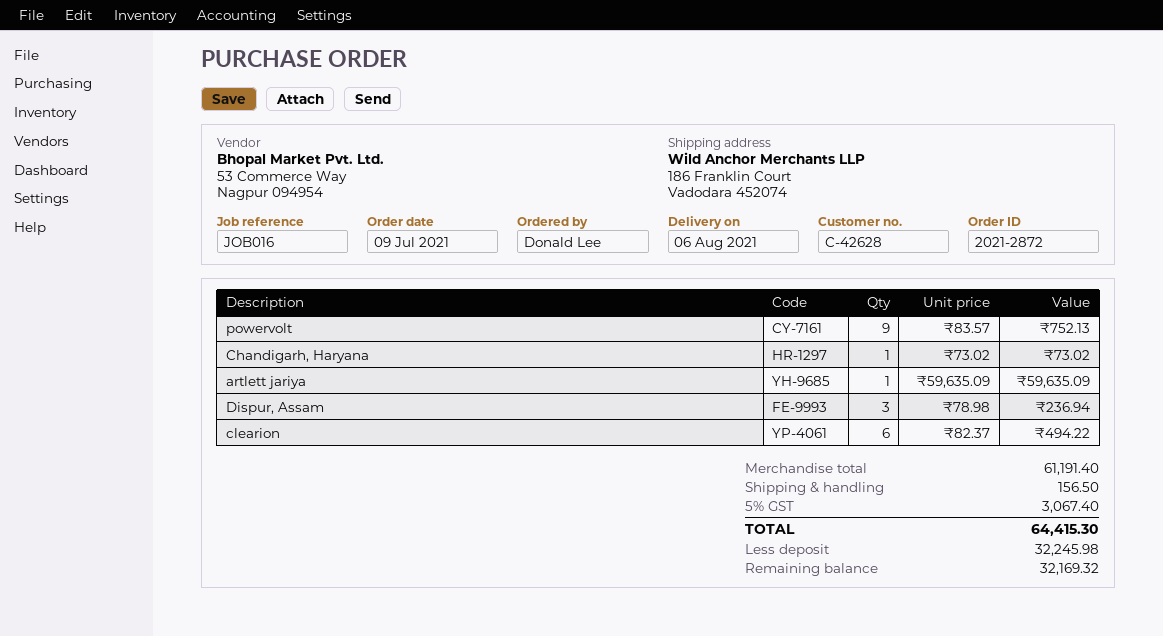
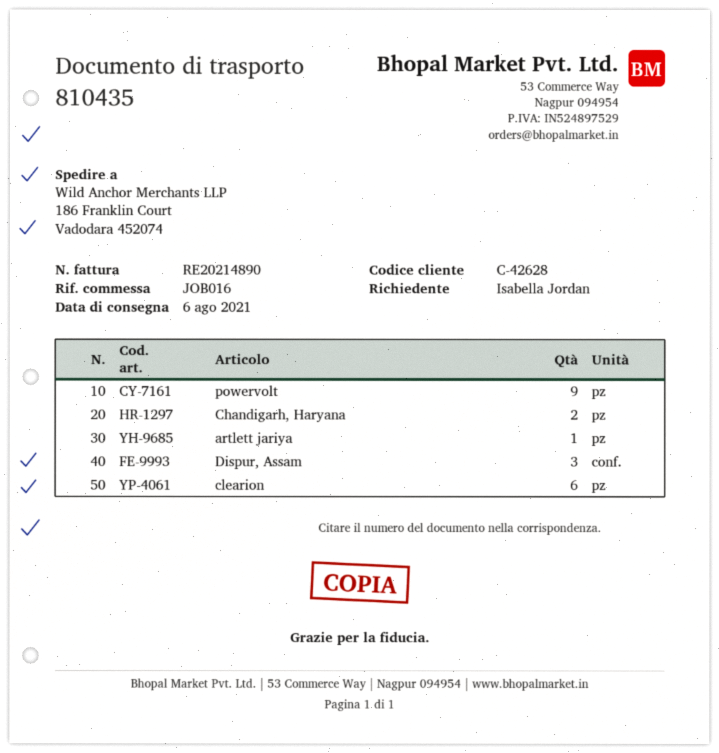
ordered by: Donald Lee -> Isabella Jordan
Chandigarh, Haryana: 1 -> 2

